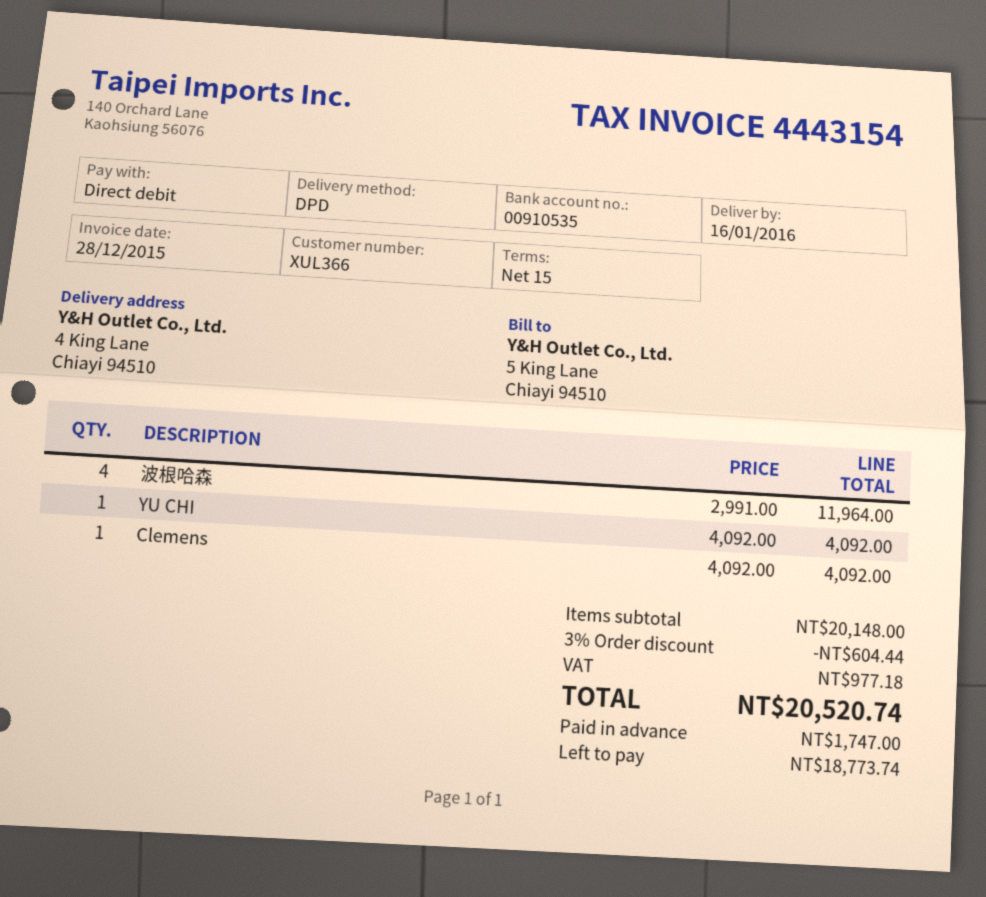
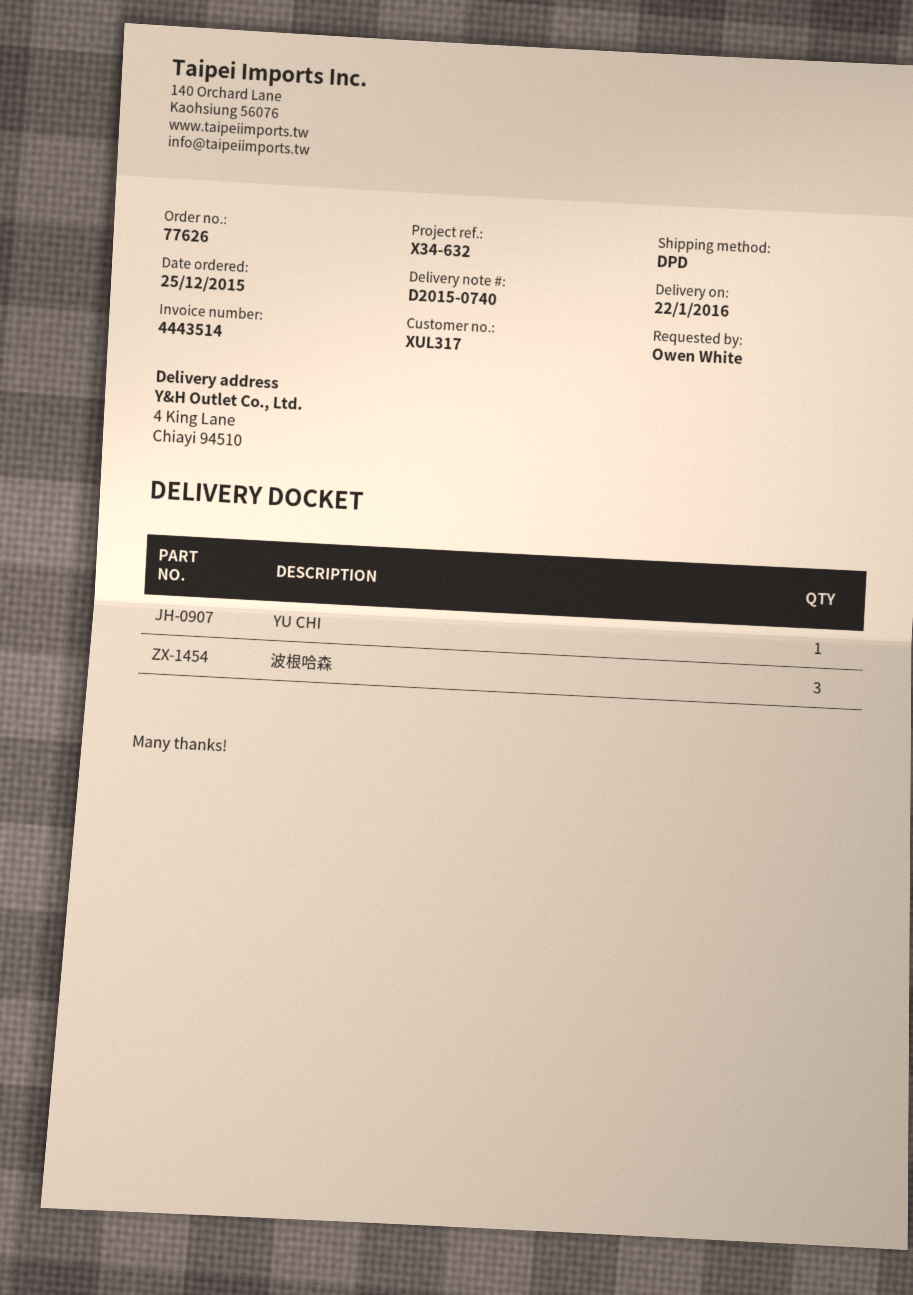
delivery date: 2016-01-16 -> 2016-01-22
invoice number: 4443154 -> 4443514
customer number: XUL366 -> XUL317
波根哈森: 4 -> 3
Clemens: 1 -> none

